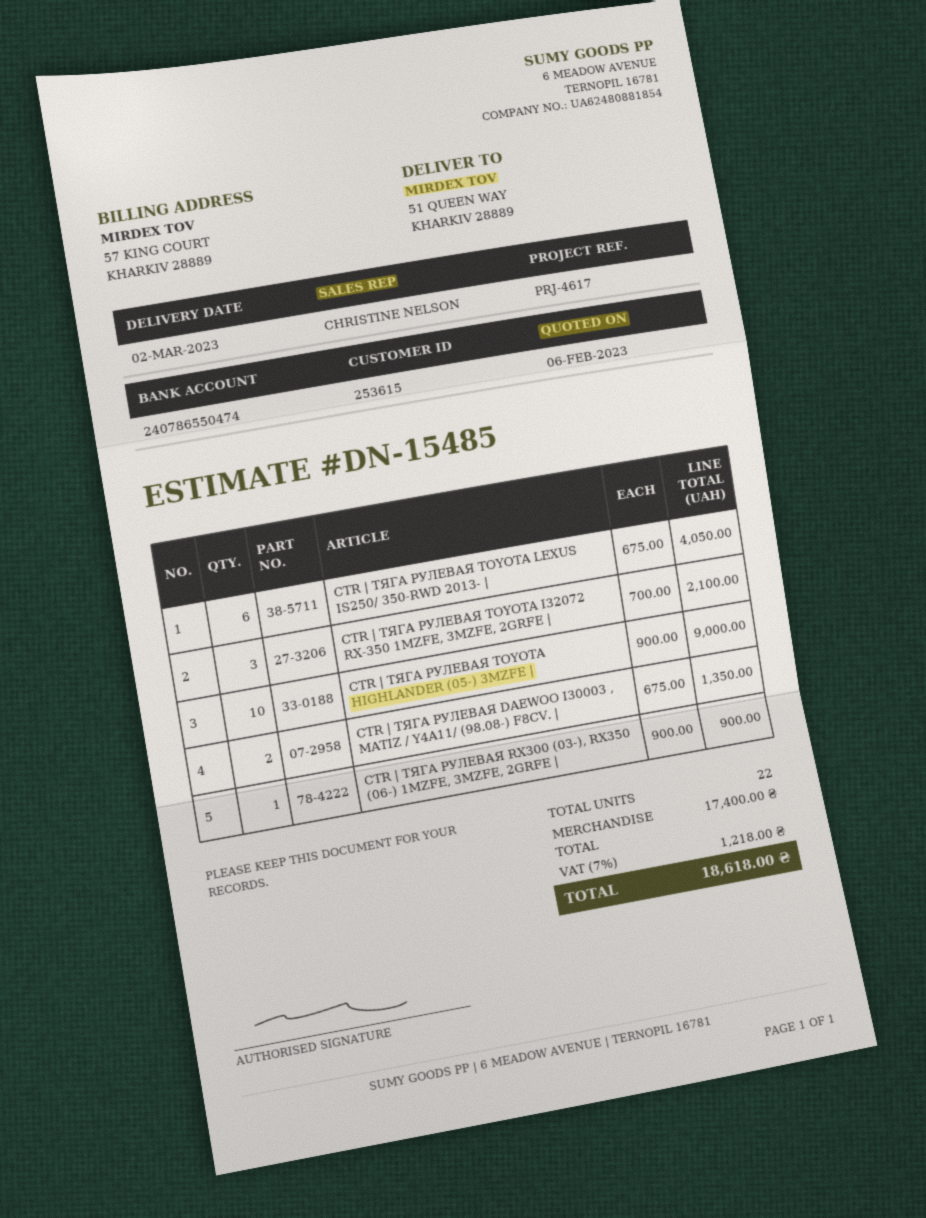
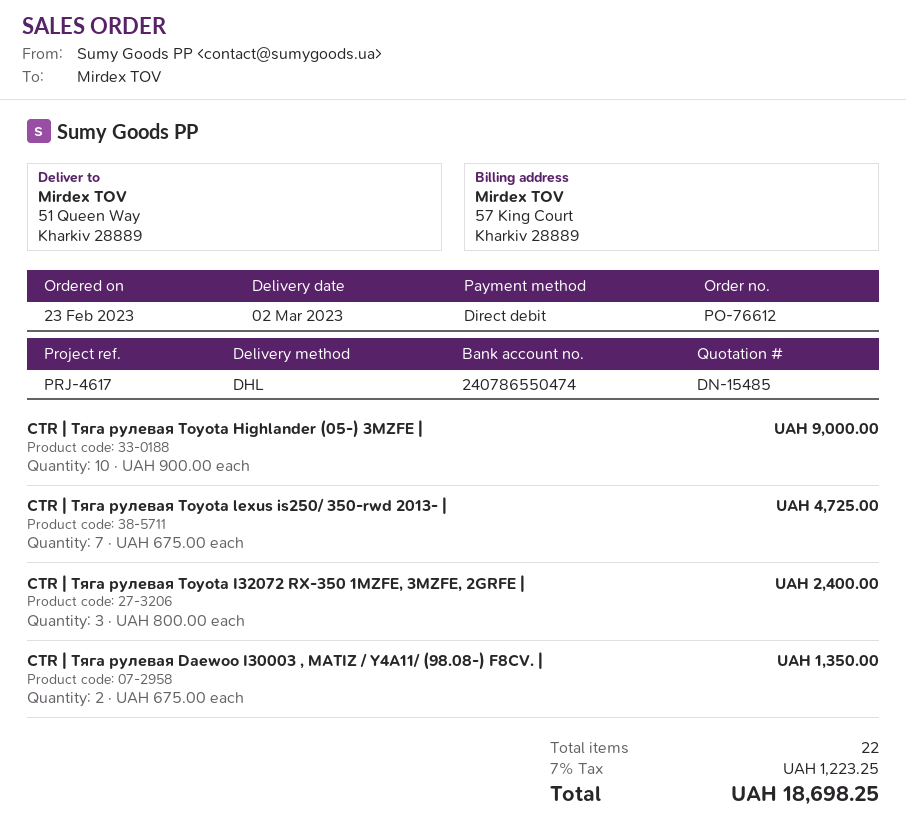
CTR | ТЯГА РУЛЕВАЯ TOYOTA LEXUS IS250/ 350-RWD 2013- |: 6 x 675.00 = 4050.00 -> 7 x 675.00 = 4725.00
CTR | ТЯГА РУЛЕВАЯ TOYOTA I32072 RX-350 1MZFE, 3MZFE, 2GRFE |: 3 x 700.00 = 2100.00 -> 3 x 800.00 = 2400.00
CTR | ТЯГА РУЛЕВАЯ RX300 (03-), RX350 (06-) 1MZFE, 3MZFE, 2GRFE |: 1 x 900.00 = 900.00 -> none
tax: 7% = 1218.00 -> 7% = 1223.25
total: 18618.00 -> 18698.25

